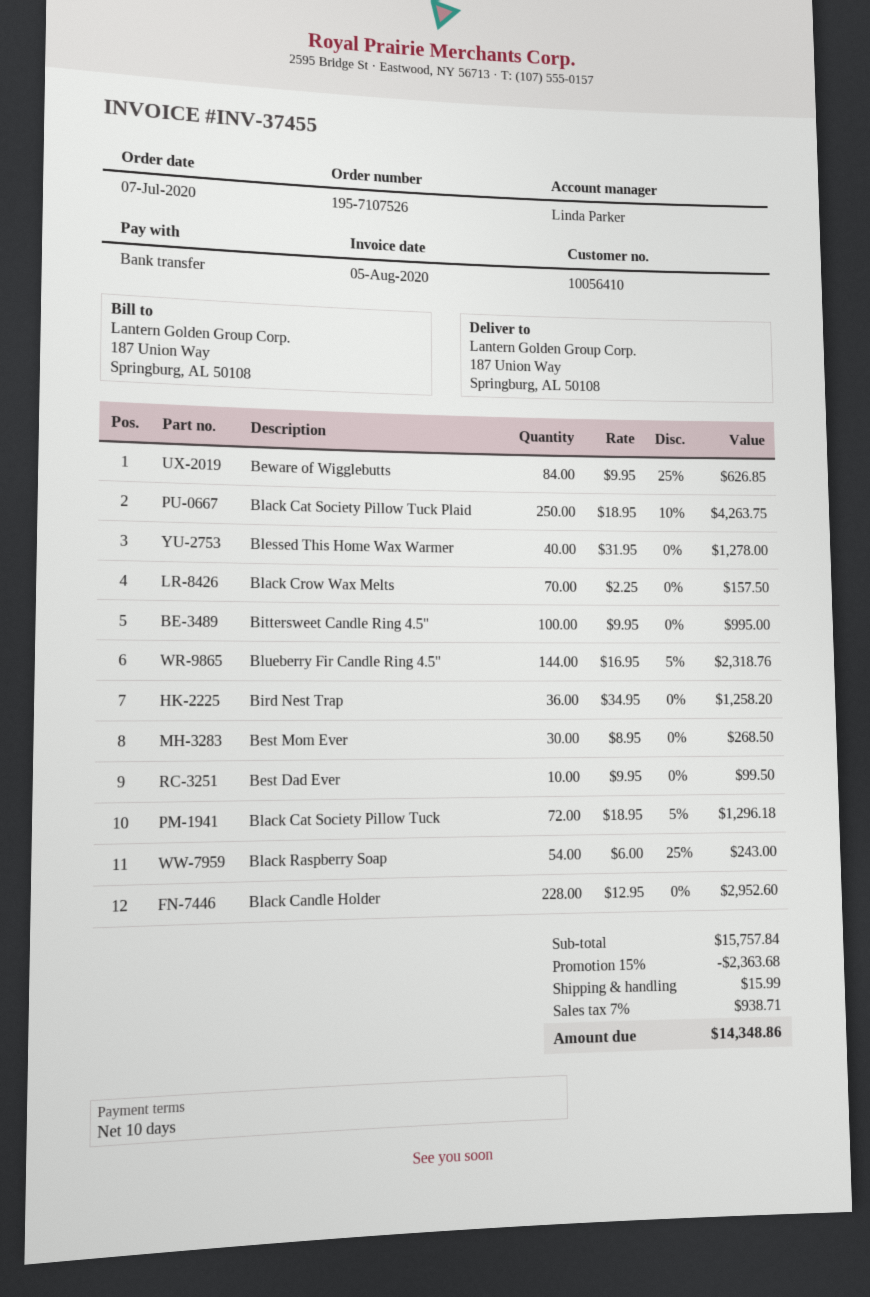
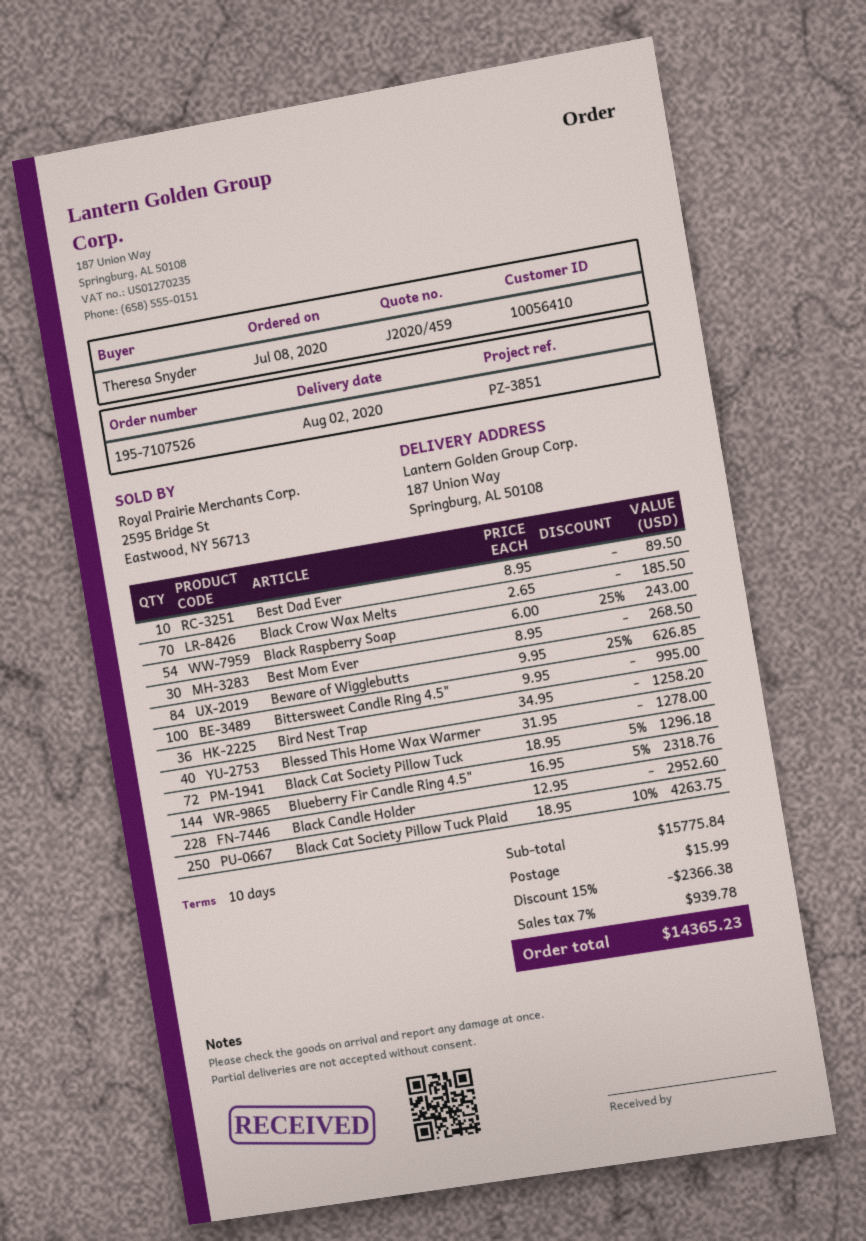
order date: 2020-07-07 -> 2020-07-08
Black Crow Wax Melts: 70 x 2.25 = 157.50 -> 70 x 2.65 = 185.50
Best Dad Ever: 10 x 9.95 = 99.50 -> 10 x 8.95 = 89.50
subtotal: 15757.84 -> 15775.84
discount: 15% = 2363.68 -> 15% = 2366.38
tax: 7% = 938.71 -> 7% = 939.78
total: 14348.86 -> 14365.23

